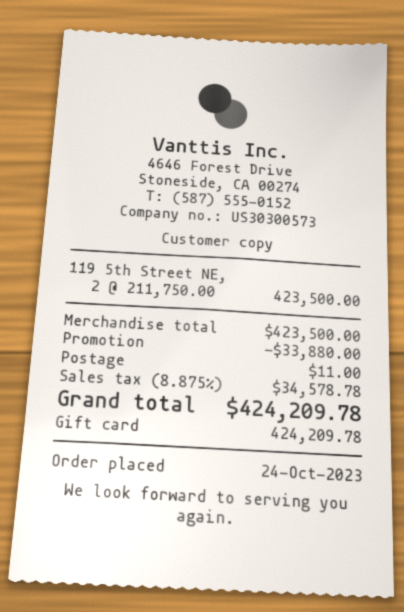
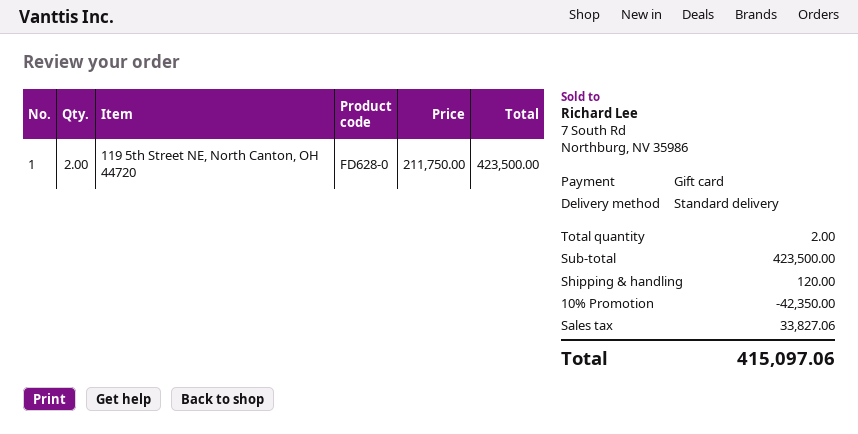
discount: 33880.00 -> 42350.00
shipping: 11.00 -> 120.00
tax: 34578.78 -> 33827.06
total: 424209.78 -> 415097.06

